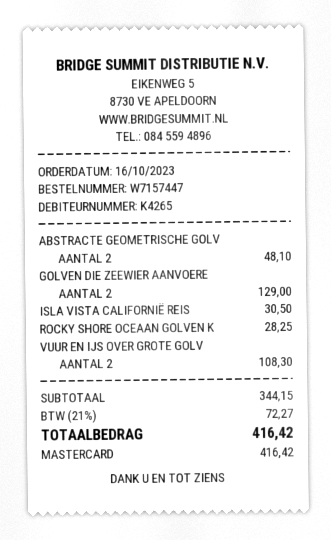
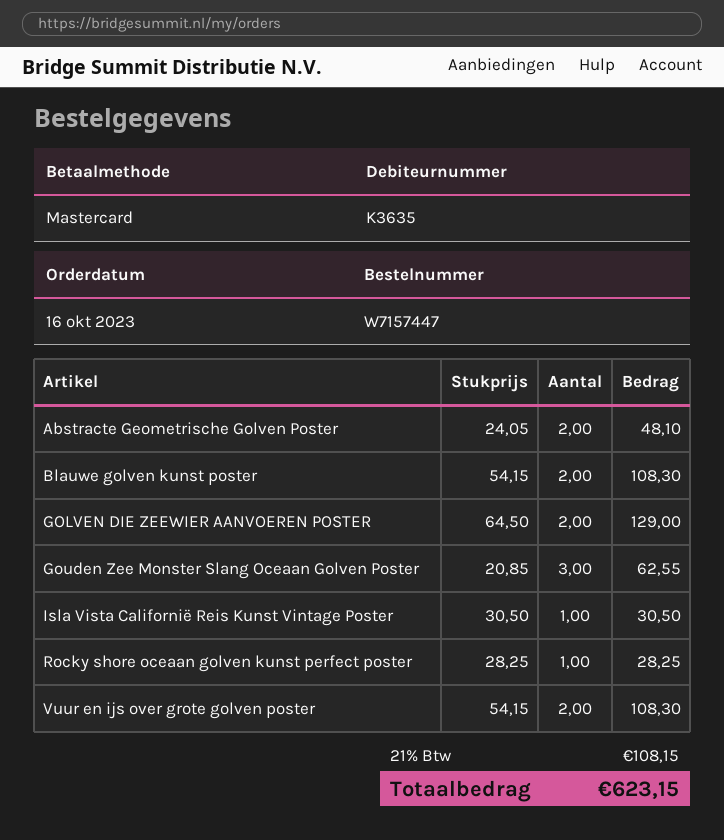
customer number: K4265 -> K3635
Blauwe golven kunst poster: none -> 2 for 108.30
Gouden Zee Monster Slang Oceaan Golven Poster: none -> 3 for 62.55
tax: 21% = 72.27 -> 21% = 108.15
total: 416.42 -> 623.15

